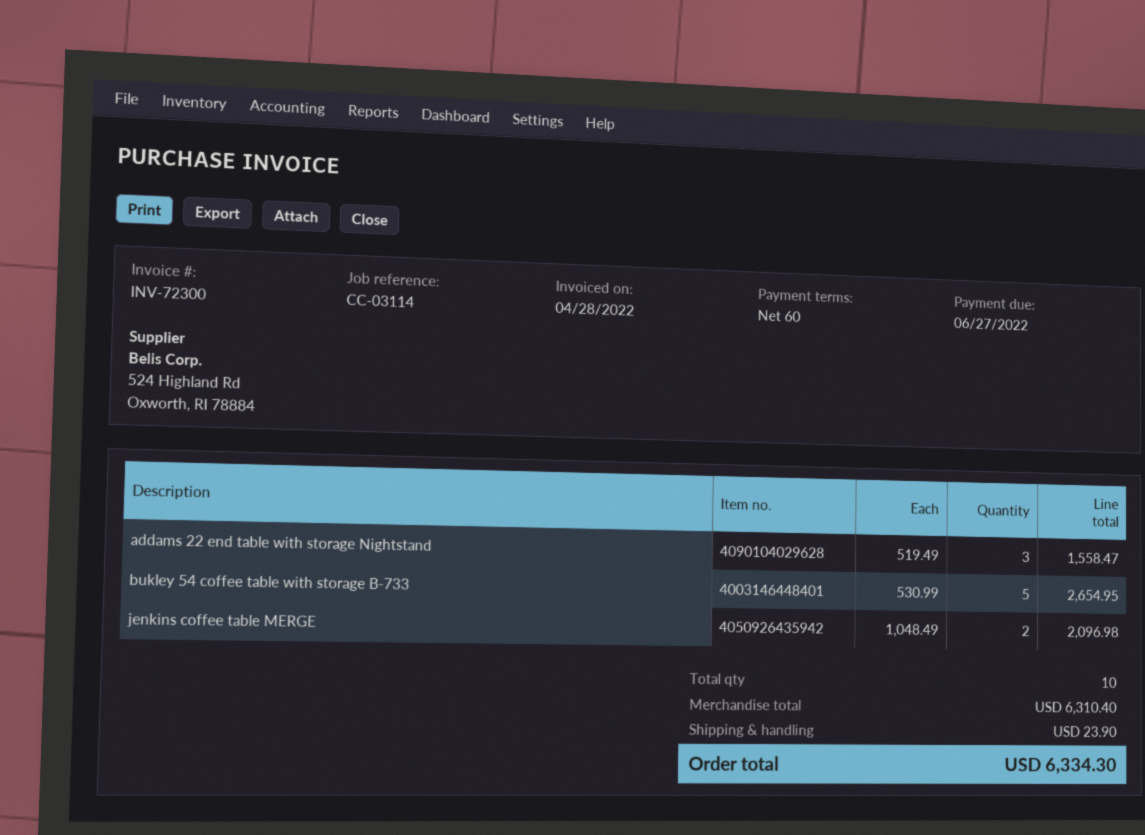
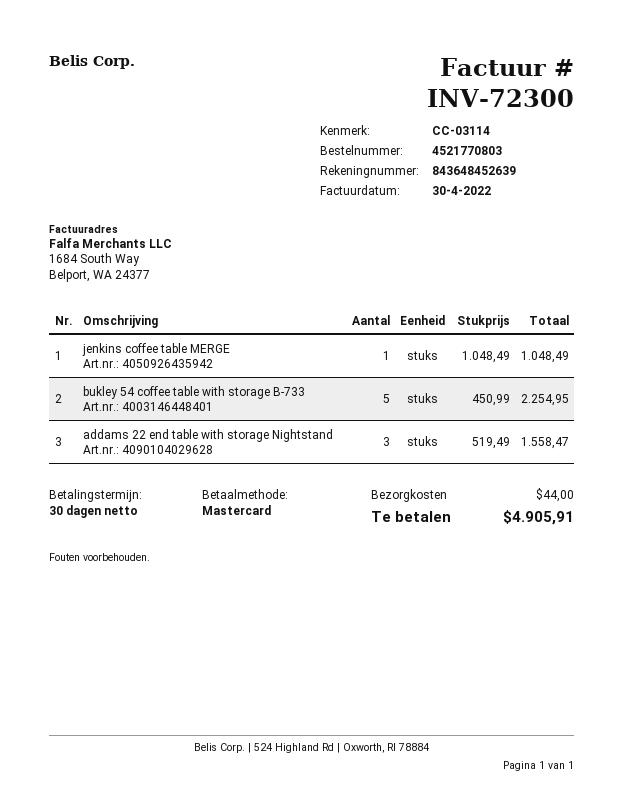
invoice date: 2022-04-28 -> 2022-04-30
payment terms: 60 days -> 30 days
bukley 54 coffee table with storage B-733: 5 x 530.99 = 2654.95 -> 5 x 450.99 = 2254.95
jenkins coffee table MERGE: 2 x 1048.49 = 2096.98 -> 1 x 1048.49 = 1048.49
shipping: 23.90 -> 44.00
total: 6334.30 -> 4905.91

